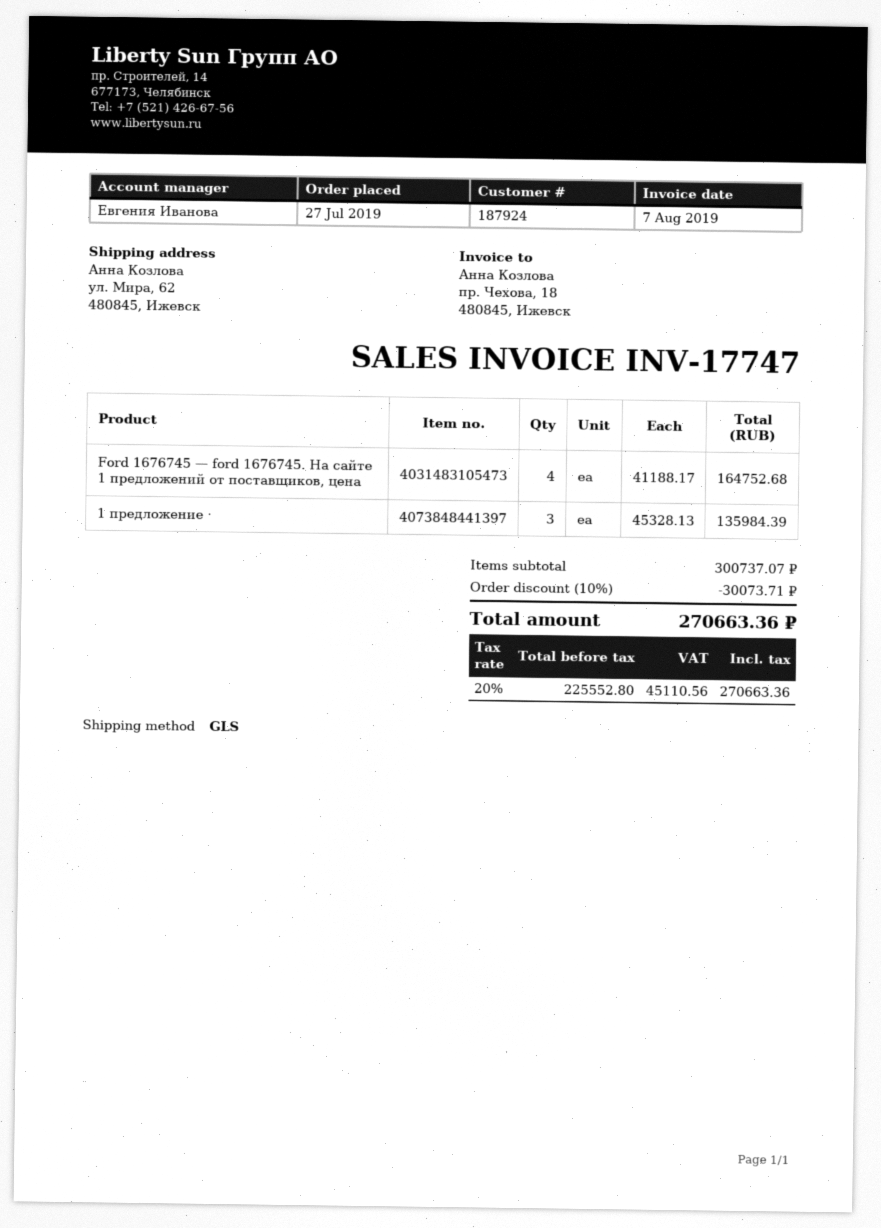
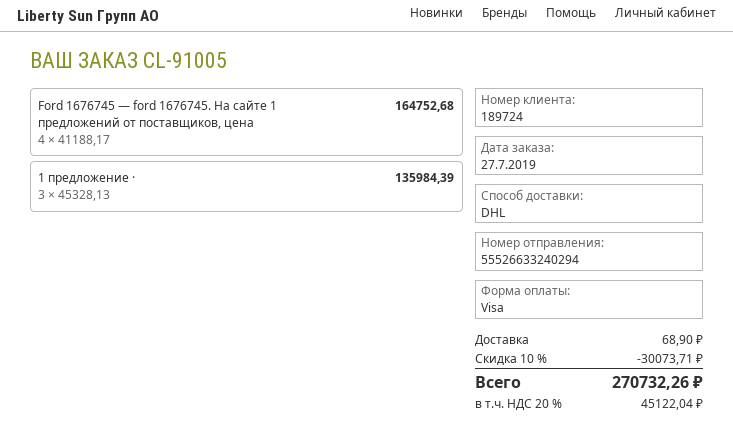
customer number: 187924 -> 189724
shipping method: GLS -> DHL
shipping: none -> 68.90
tax: 20% = 45110.56 -> 20% = 45122.04
total: 270663.36 -> 270732.26

